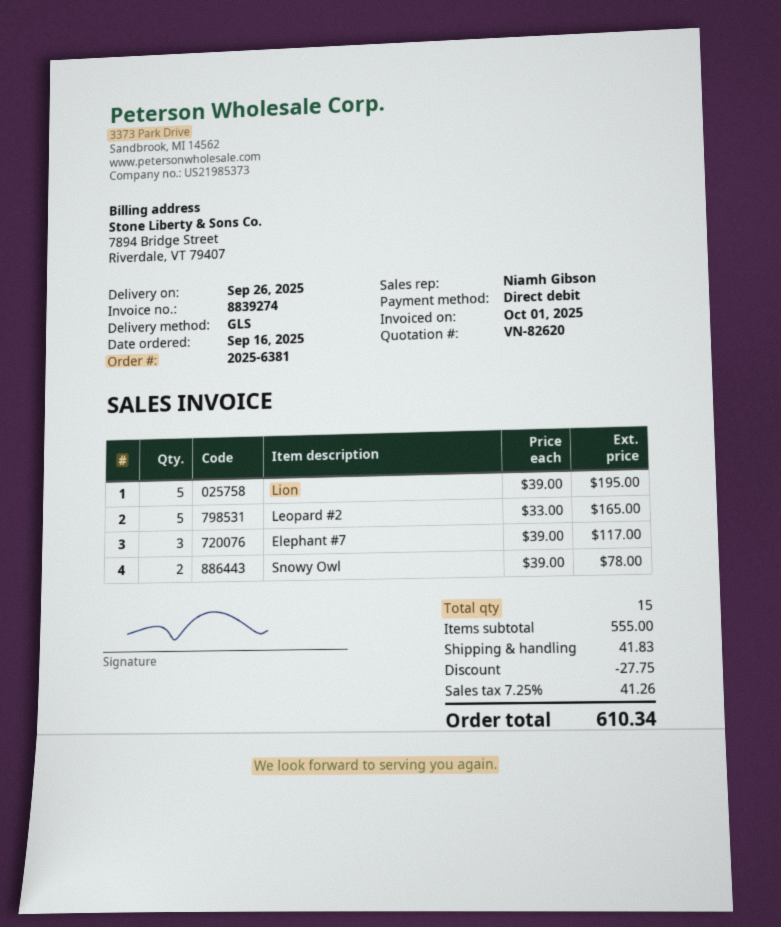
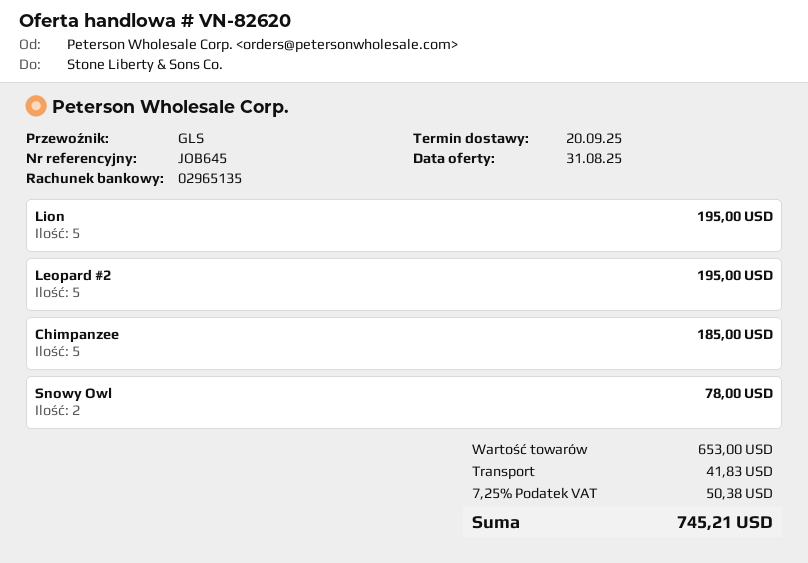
delivery date: 2025-09-26 -> 2025-09-20
Leopard #2: 5 for 165.00 -> 5 for 195.00
Elephant #7: 3 for 117.00 -> none
Chimpanzee: none -> 5 for 185.00
subtotal: 555.00 -> 653.00
discount: 27.75 -> none
tax: 7.25% = 41.26 -> 7.25% = 50.38
total: 610.34 -> 745.21

